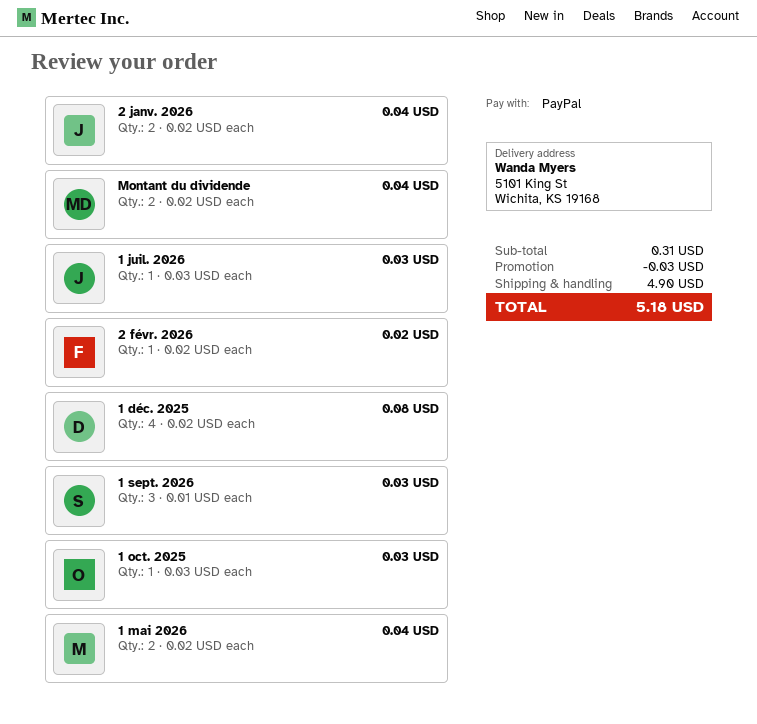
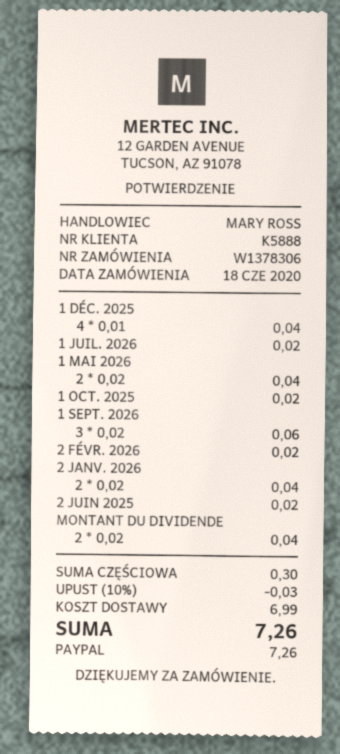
1 juil. 2026: 1 x 0.03 = 0.03 -> 1 x 0.02 = 0.02
1 déc. 2025: 4 x 0.02 = 0.08 -> 4 x 0.01 = 0.04
1 sept. 2026: 3 x 0.01 = 0.03 -> 3 x 0.02 = 0.06
1 oct. 2025: 1 x 0.03 = 0.03 -> 1 x 0.02 = 0.02
2 JUIN 2025: none -> 1 x 0.02 = 0.02
subtotal: 0.31 -> 0.30
shipping: 4.90 -> 6.99
total: 5.18 -> 7.26

